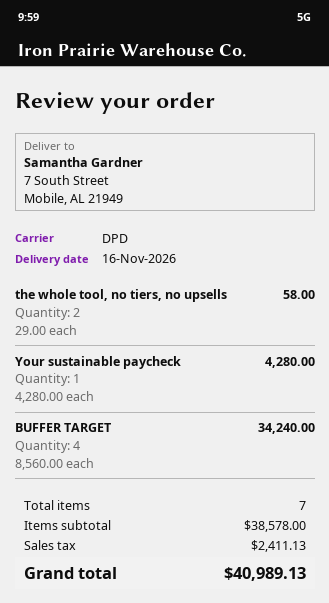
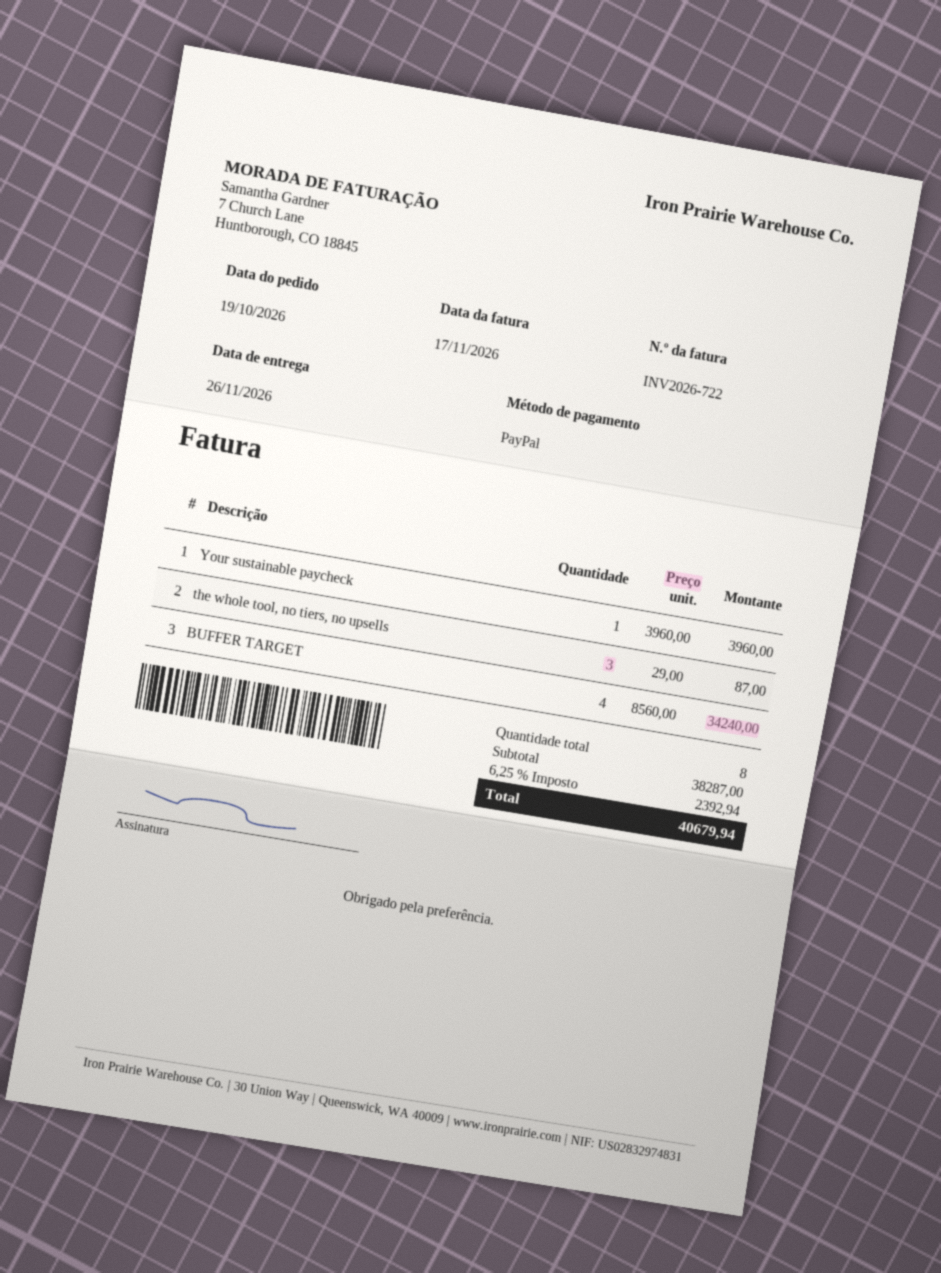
delivery date: 2026-11-16 -> 2026-11-26
the whole tool, no tiers, no upsells: 2 x 29.00 = 58.00 -> 3 x 29.00 = 87.00
Your sustainable paycheck: 1 x 4280.00 = 4280.00 -> 1 x 3960.00 = 3960.00
total quantity: 7 -> 8
subtotal: 38578.00 -> 38287.00
tax: 2411.13 -> 2392.94
total: 40989.13 -> 40679.94

